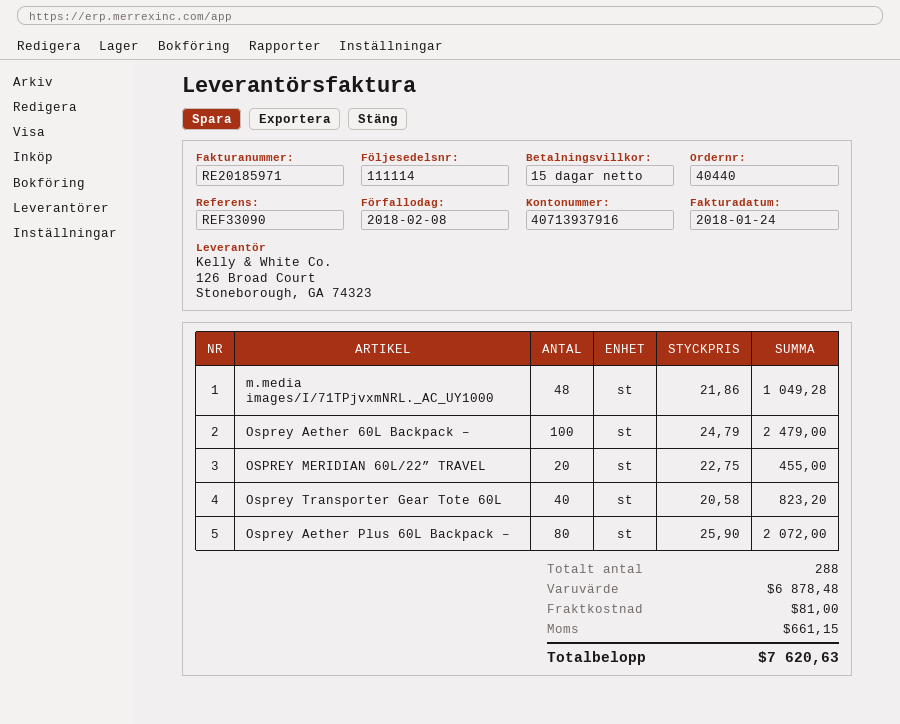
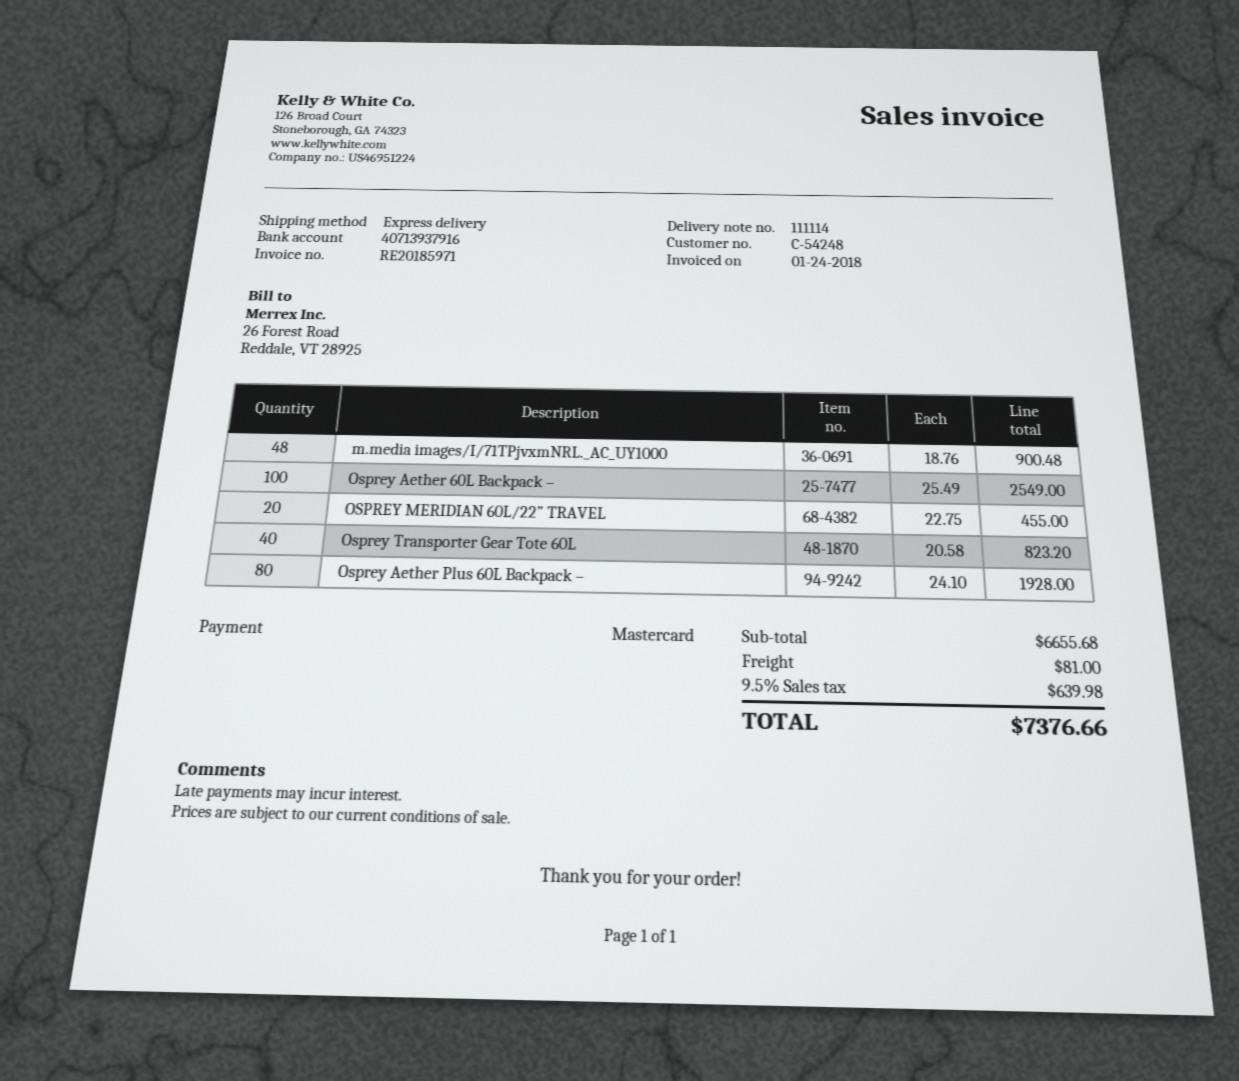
m.media images/I/71TPjvxmNRL._AC_UY1000: 48 x 21.86 = 1049.28 -> 48 x 18.76 = 900.48
Osprey Aether 60L Backpack –: 100 x 24.79 = 2479.00 -> 100 x 25.49 = 2549.00
Osprey Aether Plus 60L Backpack –: 80 x 25.90 = 2072.00 -> 80 x 24.10 = 1928.00
subtotal: 6878.48 -> 6655.68
tax: 661.15 -> 639.98
total: 7620.63 -> 7376.66

